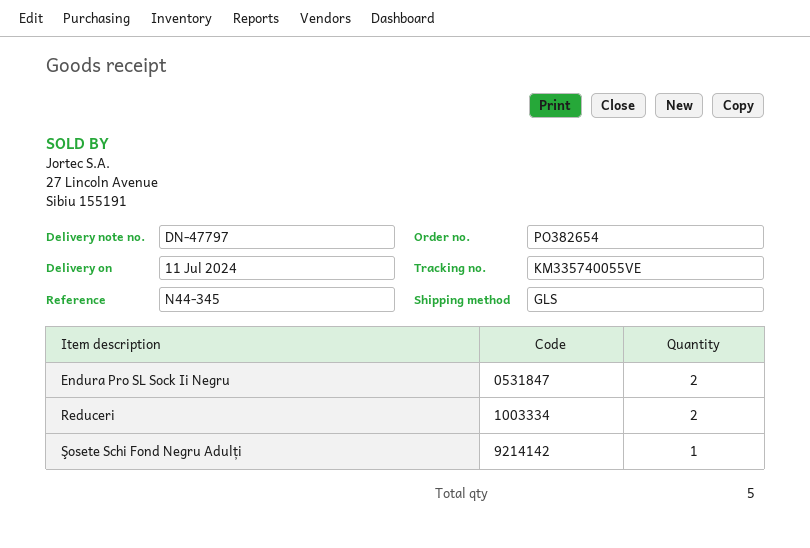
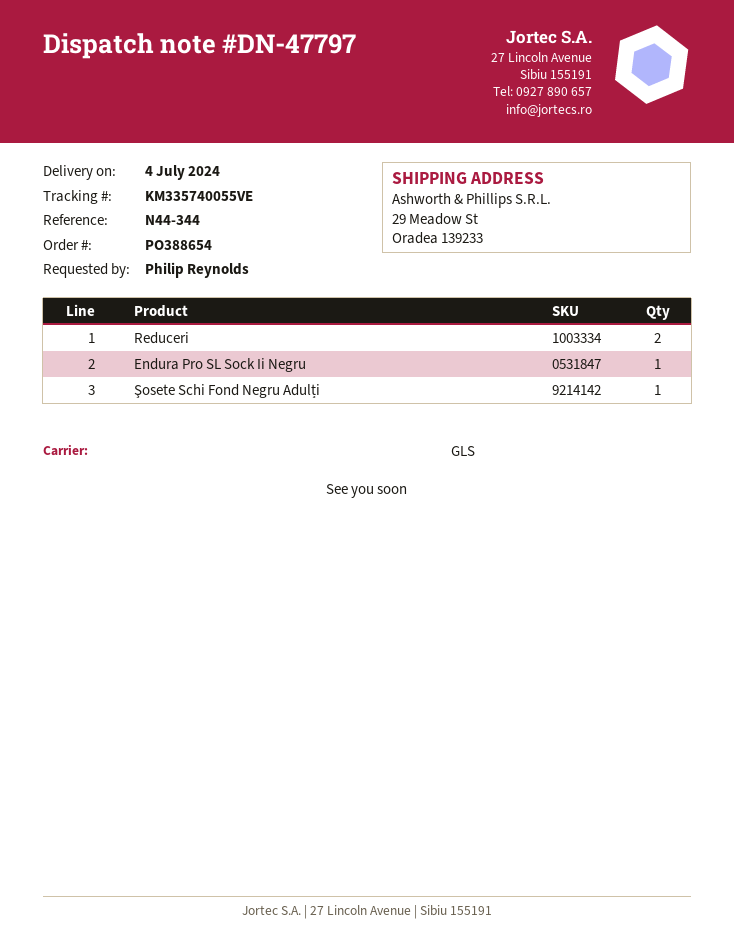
order number: PO382654 -> PO388654
delivery date: 2024-07-11 -> 2024-07-04
reference: N44-345 -> N44-344
Endura Pro SL Sock Ii Negru: 2 -> 1

